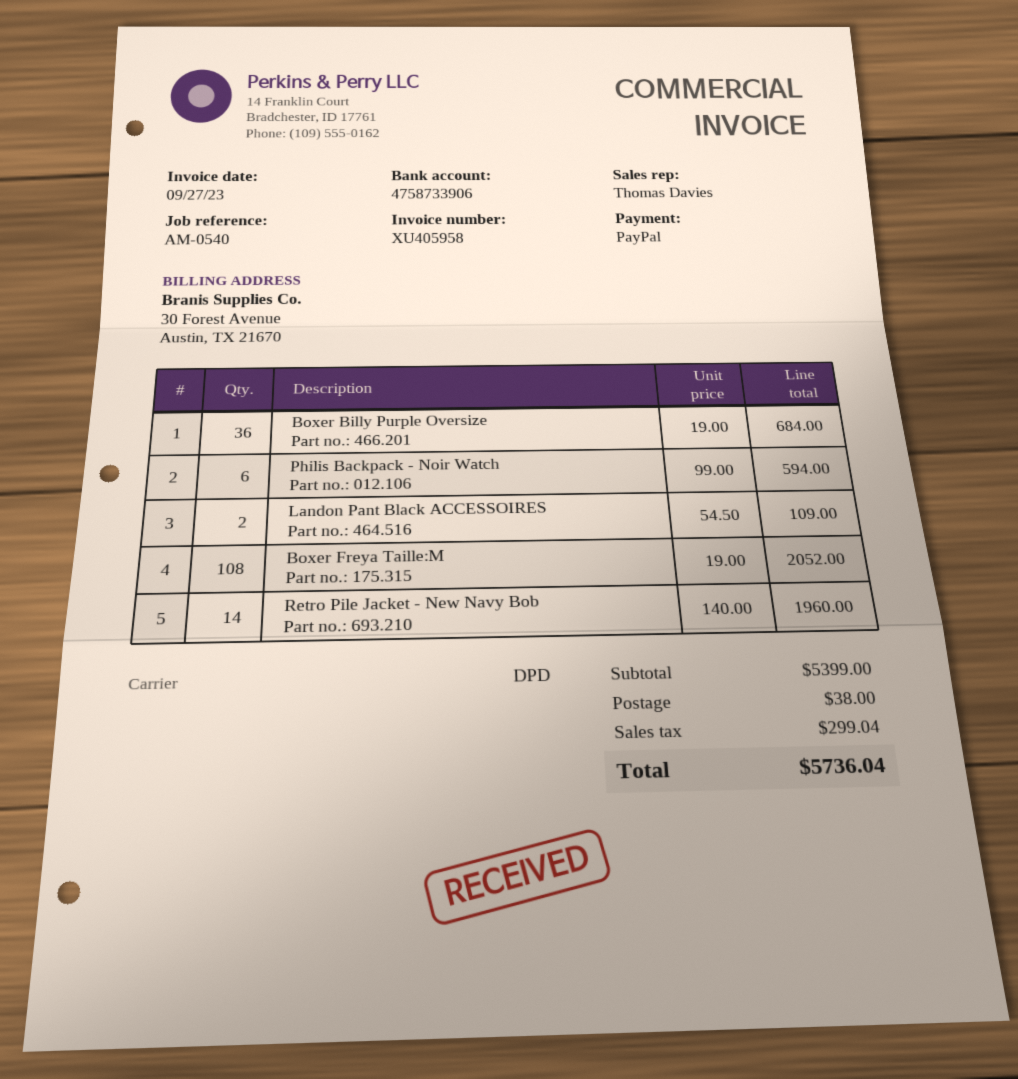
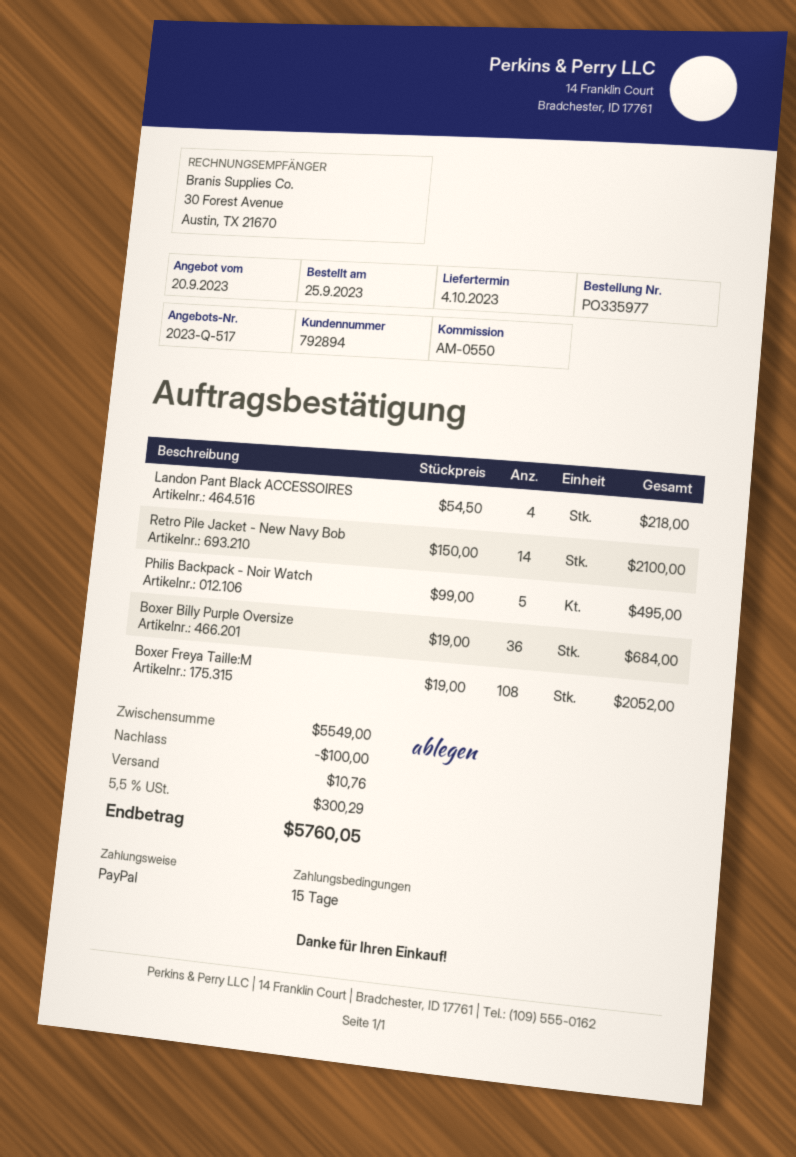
reference: AM-0540 -> AM-0550
Philis Backpack - Noir Watch: 6 x 99.00 = 594.00 -> 5 x 99.00 = 495.00
Landon Pant Black ACCESSOIRES: 2 x 54.50 = 109.00 -> 4 x 54.50 = 218.00
Retro Pile Jacket - New Navy Bob: 14 x 140.00 = 1960.00 -> 14 x 150.00 = 2100.00
subtotal: 5399.00 -> 5549.00
discount: none -> 100.00
shipping: 38.00 -> 10.76
tax: 299.04 -> 300.29
total: 5736.04 -> 5760.05

